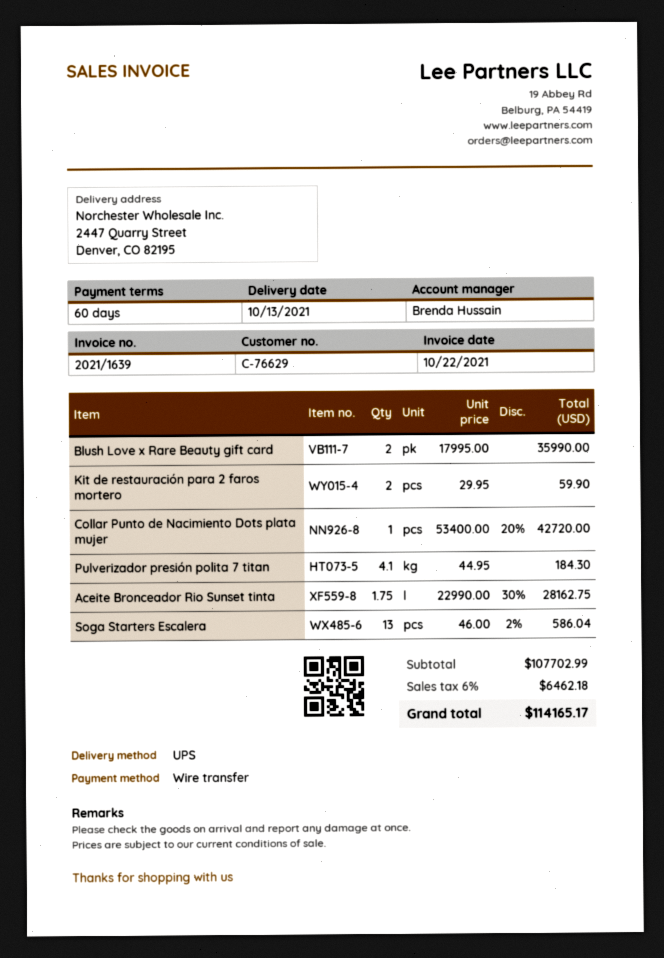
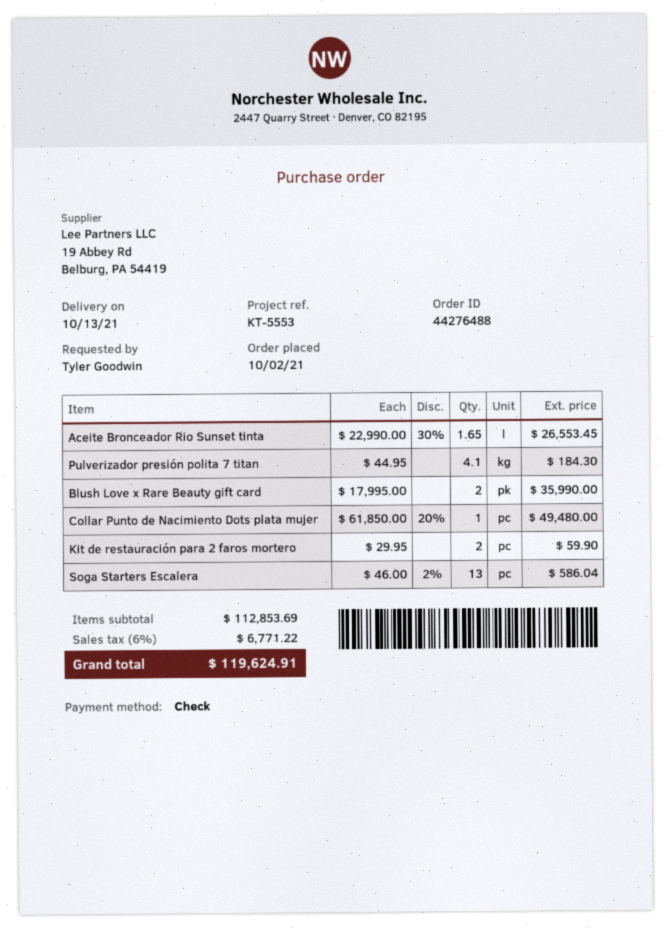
payment method: bank transfer -> cheque
Collar Punto de Nacimiento Dots plata mujer: 1 x 53400.00 - 20% = 42720.00 -> 1 x 61850.00 - 20% = 49480.00
Aceite Bronceador Rio Sunset tinta: 1.75 x 22990.00 - 30% = 28162.75 -> 1.65 x 22990.00 - 30% = 26553.45
subtotal: 107702.99 -> 112853.69
tax: 6% = 6462.18 -> 6% = 6771.22
total: 114165.17 -> 119624.91

